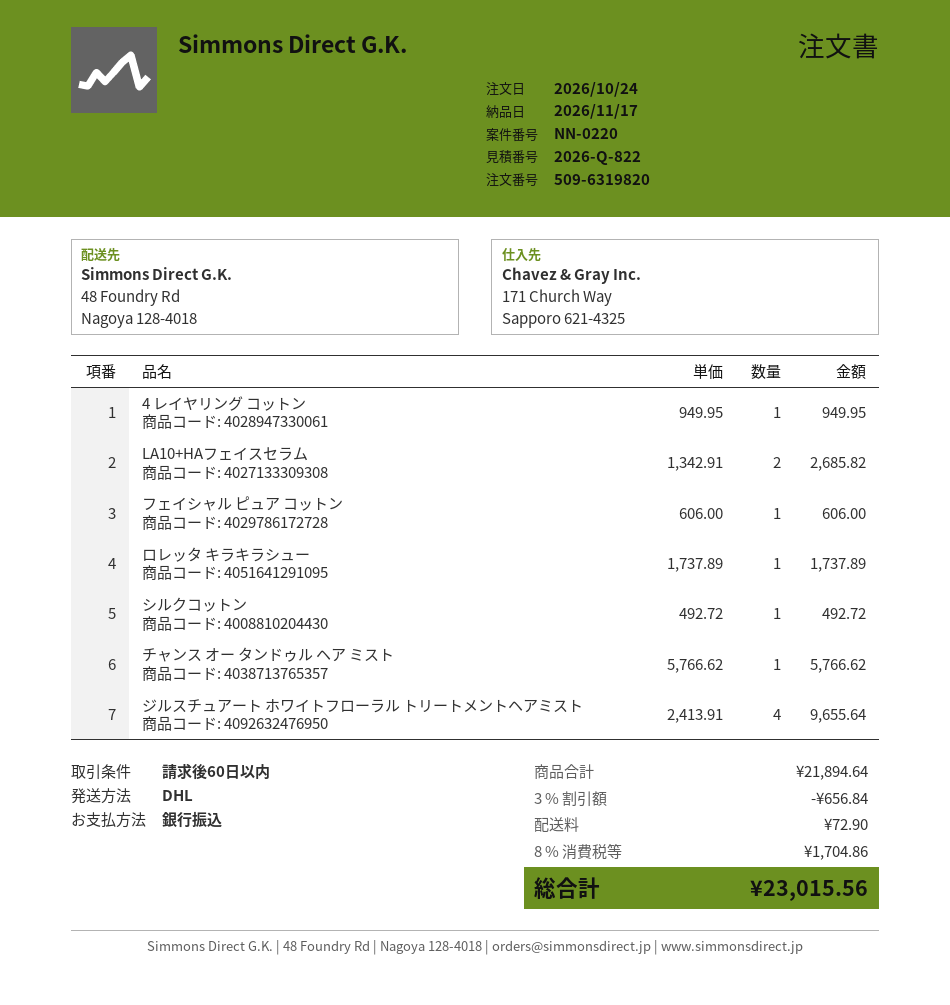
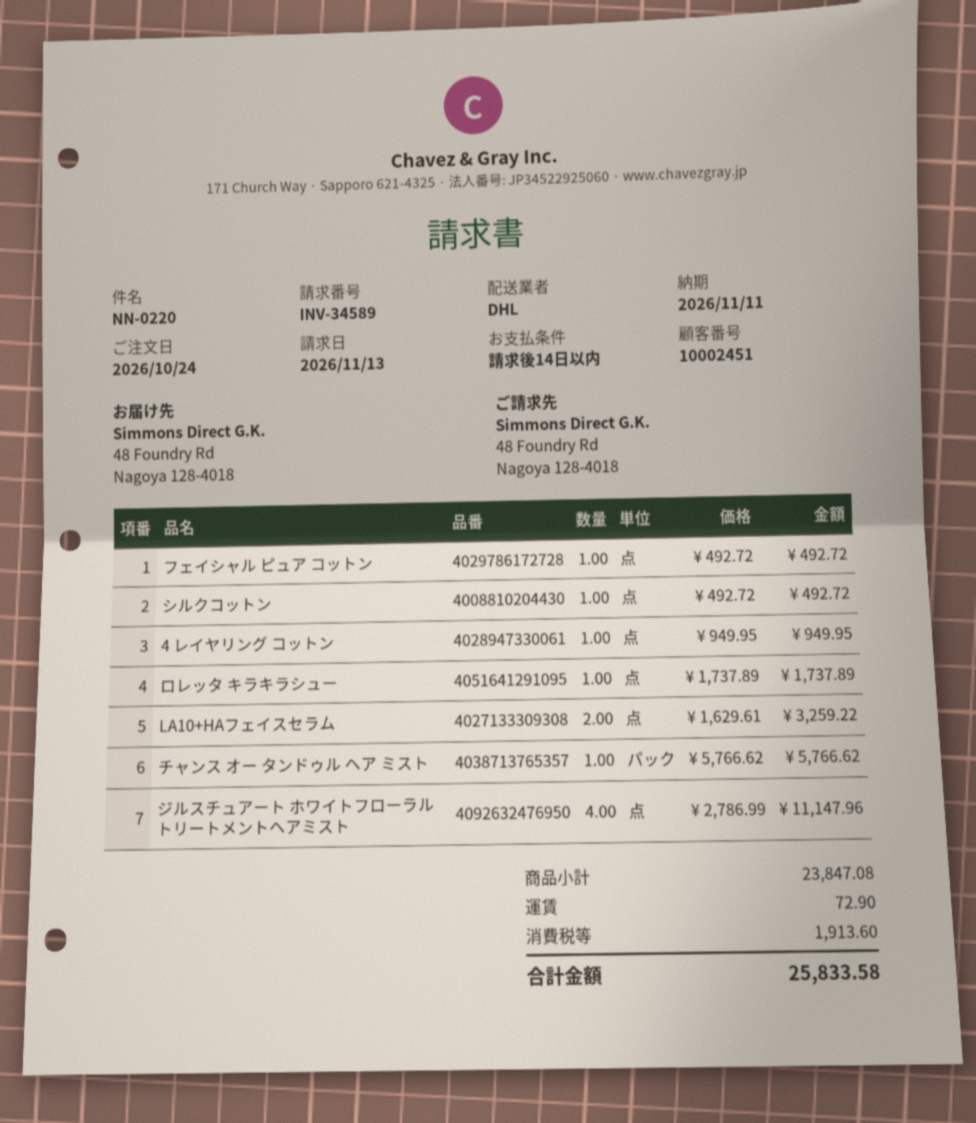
delivery date: 2026-11-17 -> 2026-11-11
payment terms: 60 days -> 14 days
LA10+HAフェイスセラム: 2 x 1342.91 = 2685.82 -> 2 x 1629.61 = 3259.22
フェイシャル ピュア コットン: 1 x 606.00 = 606.00 -> 1 x 492.72 = 492.72
ジルスチュアート ホワイトフローラル トリートメントヘアミスト: 4 x 2413.91 = 9655.64 -> 4 x 2786.99 = 11147.96
subtotal: 21894.64 -> 23847.08
discount: 3% = 656.84 -> none
tax: 1704.86 -> 1913.60
total: 23015.56 -> 25833.58

